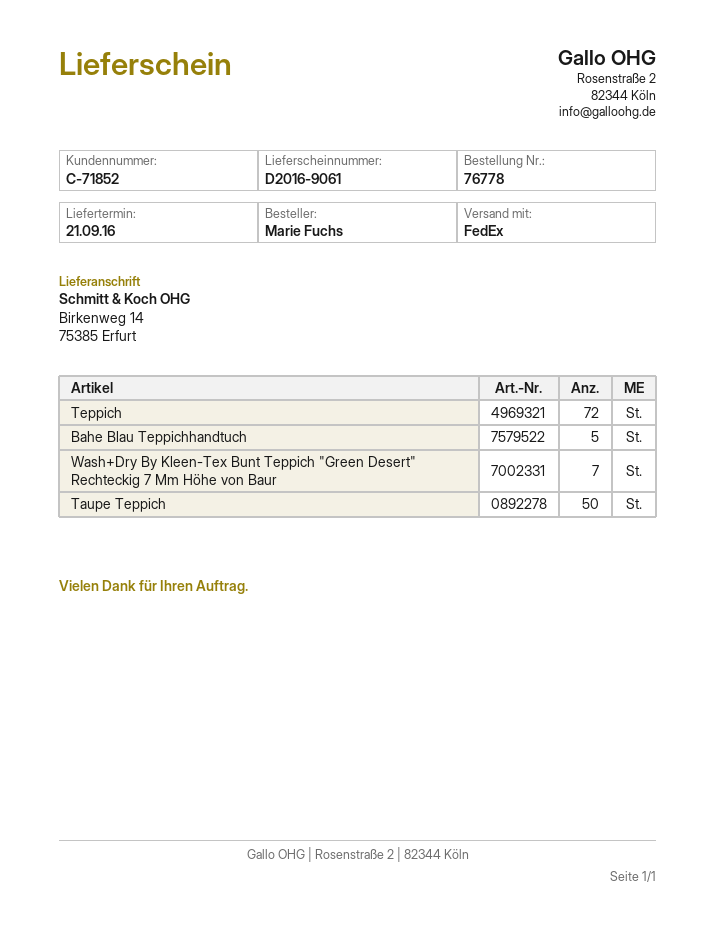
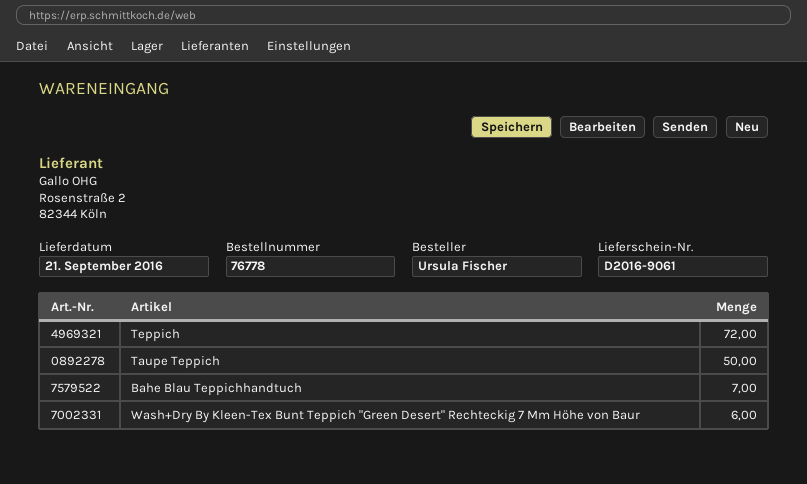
ordered by: Marie Fuchs -> Ursula Fischer
Bahe Blau Teppichhandtuch: 5 -> 7
Wash+Dry By Kleen-Tex Bunt Teppich "Green Desert" Rechteckig 7 Mm Höhe von Baur: 7 -> 6

